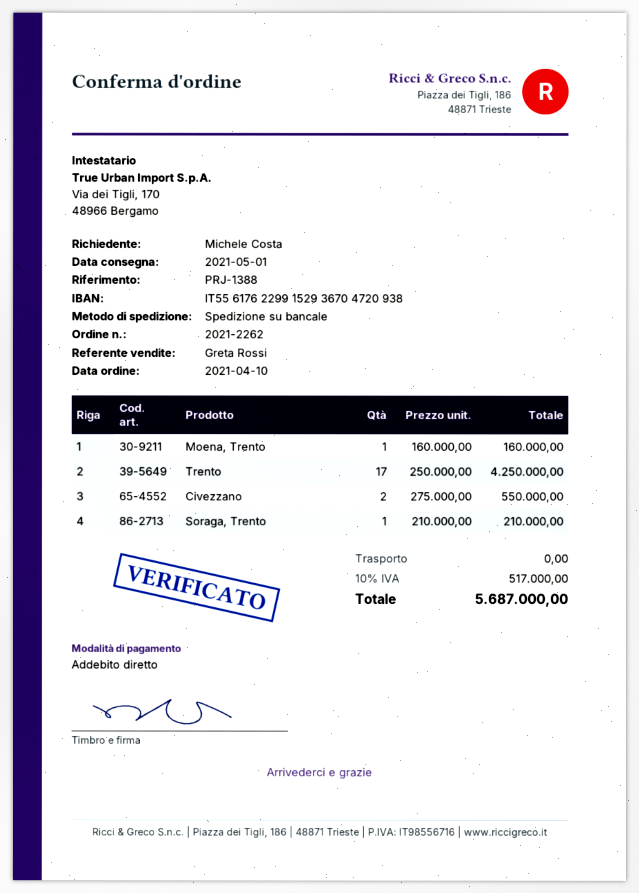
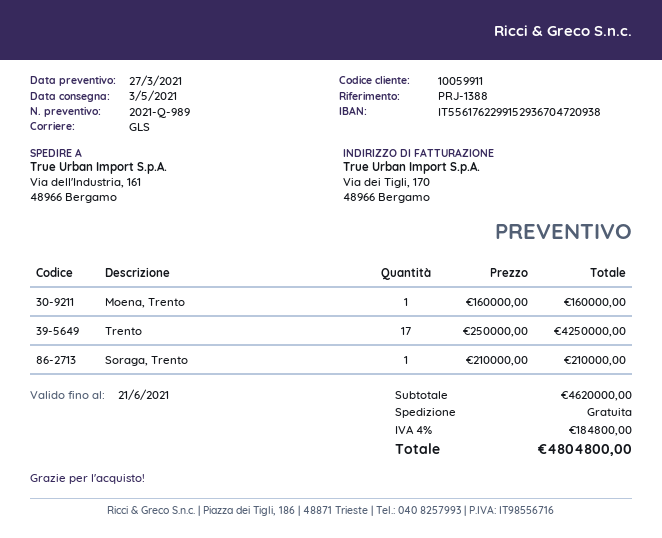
delivery date: 2021-05-01 -> 2021-05-03
shipping method: pallet freight -> GLS
Civezzano: 2 x 275000.00 = 550000.00 -> none
tax: 10% = 517000.00 -> 4% = 184800.00
total: 5687000.00 -> 4804800.00

